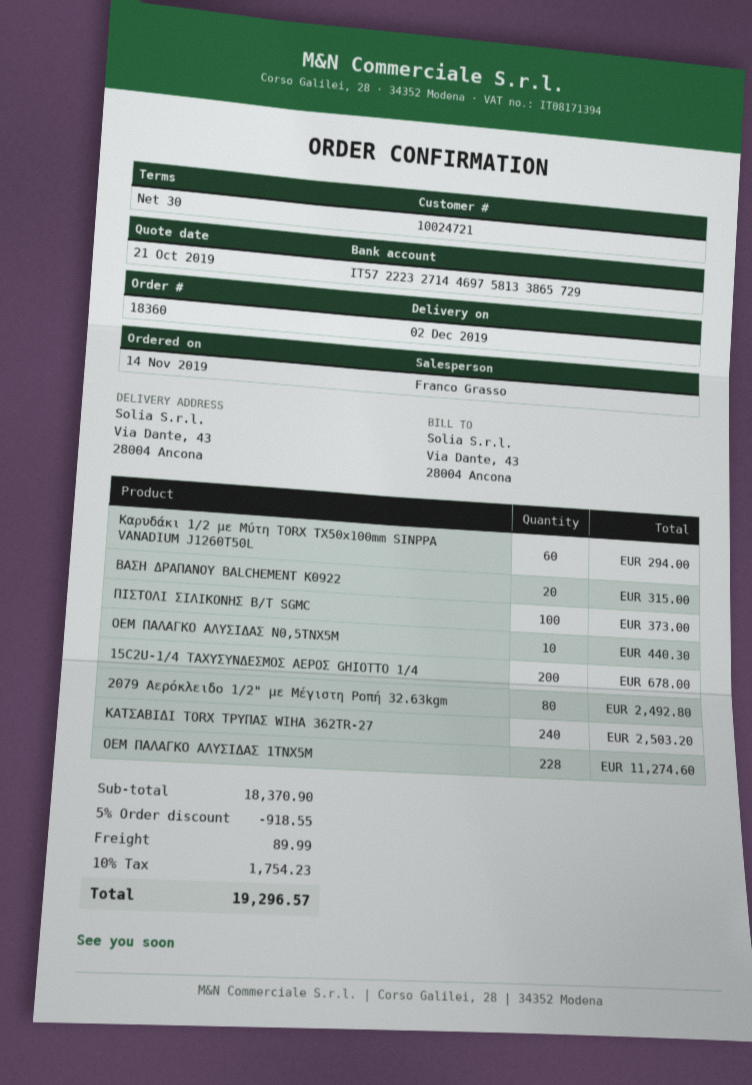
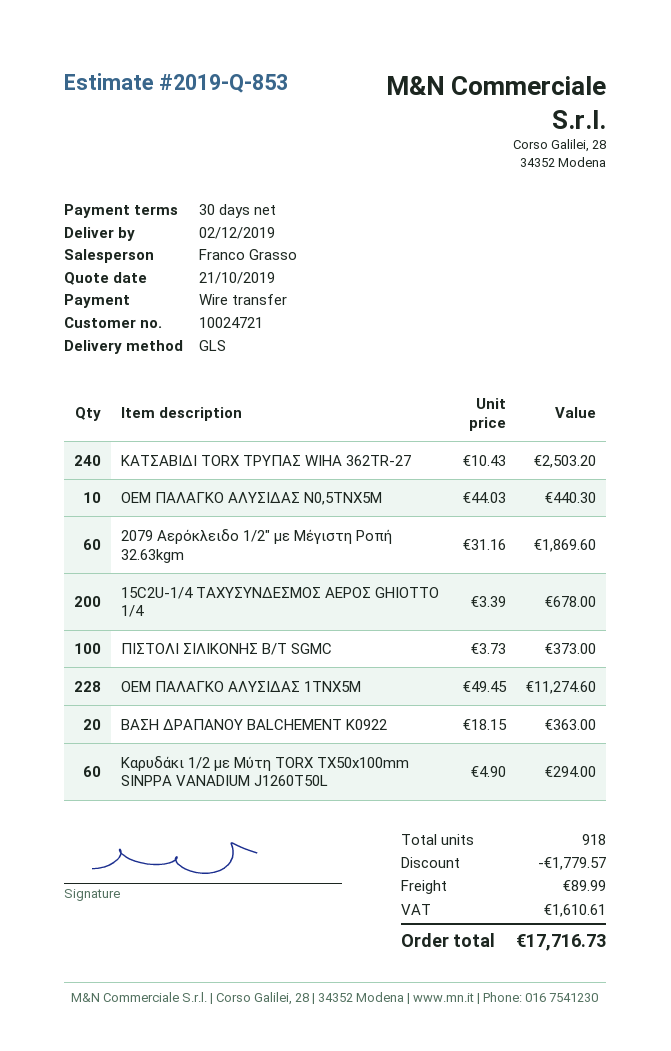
ΒΑΣΗ ΔΡΑΠΑΝΟΥ BALCHEMENT K0922: 20 for 315.00 -> 20 for 363.00
2079 Αερόκλειδο 1/2" με Μέγιστη Ροπή 32.63kgm: 80 for 2492.80 -> 60 for 1869.60
discount: 918.55 -> 1779.57
tax: 1754.23 -> 1610.61
total: 19296.57 -> 17716.73

